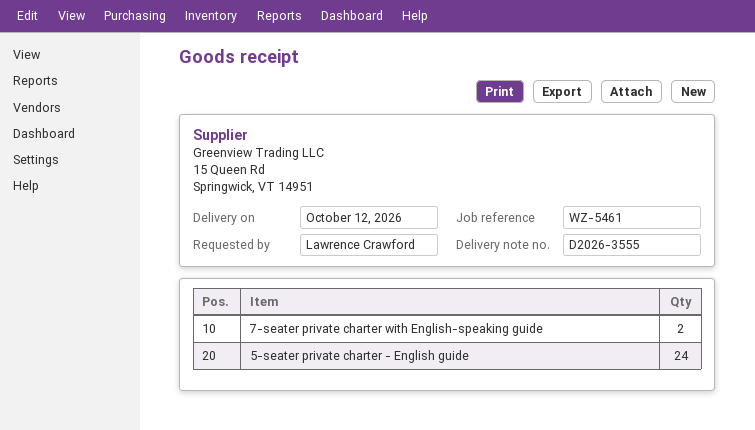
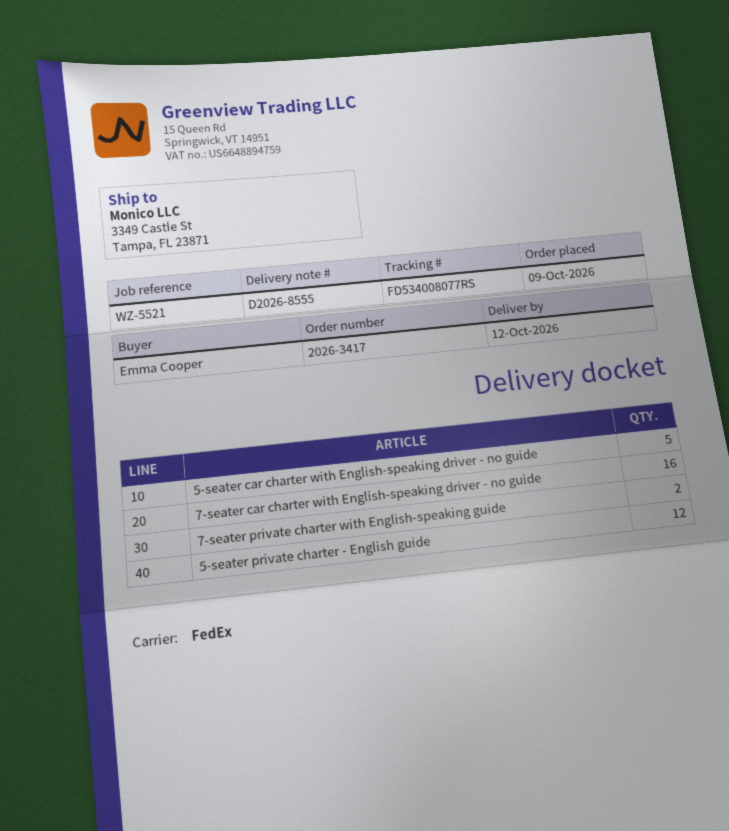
delivery note number: D2026-3555 -> D2026-8555
reference: WZ-5461 -> WZ-5521
ordered by: Lawrence Crawford -> Emma Cooper
5-seater private charter - English guide: 24 -> 12
5-seater car charter with English-speaking driver - no guide: none -> 5
7-seater car charter with English-speaking driver - no guide: none -> 16

